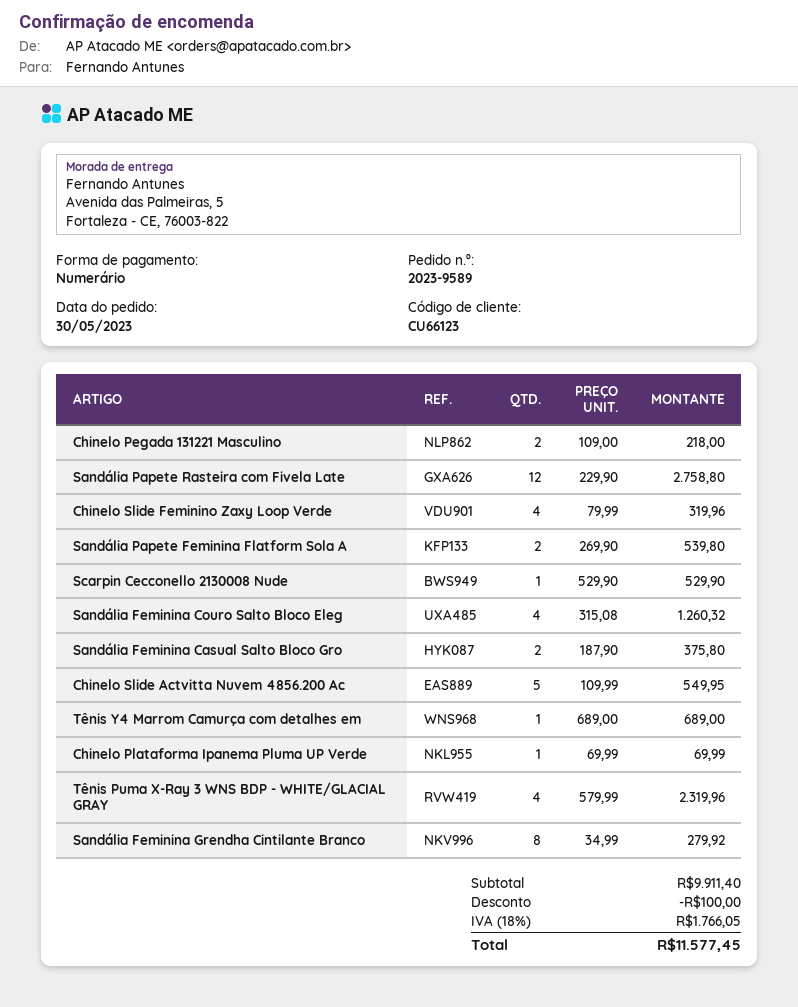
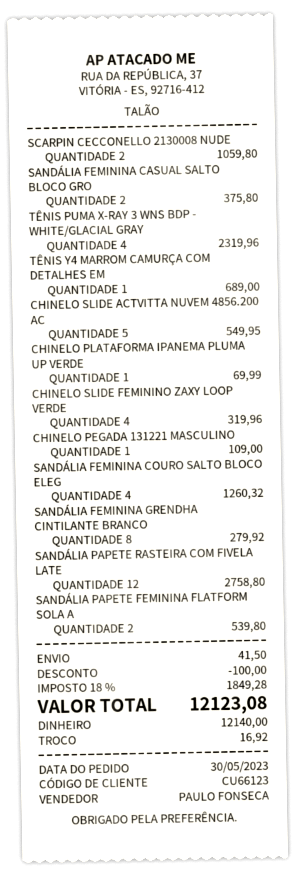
Chinelo Pegada 131221 Masculino: 2 for 218.00 -> 1 for 109.00
Scarpin Cecconello 2130008 Nude: 1 for 529.90 -> 2 for 1059.80
shipping: none -> 41.50
tax: 18% = 1766.05 -> 18% = 1849.28
total: 11577.45 -> 12123.08

